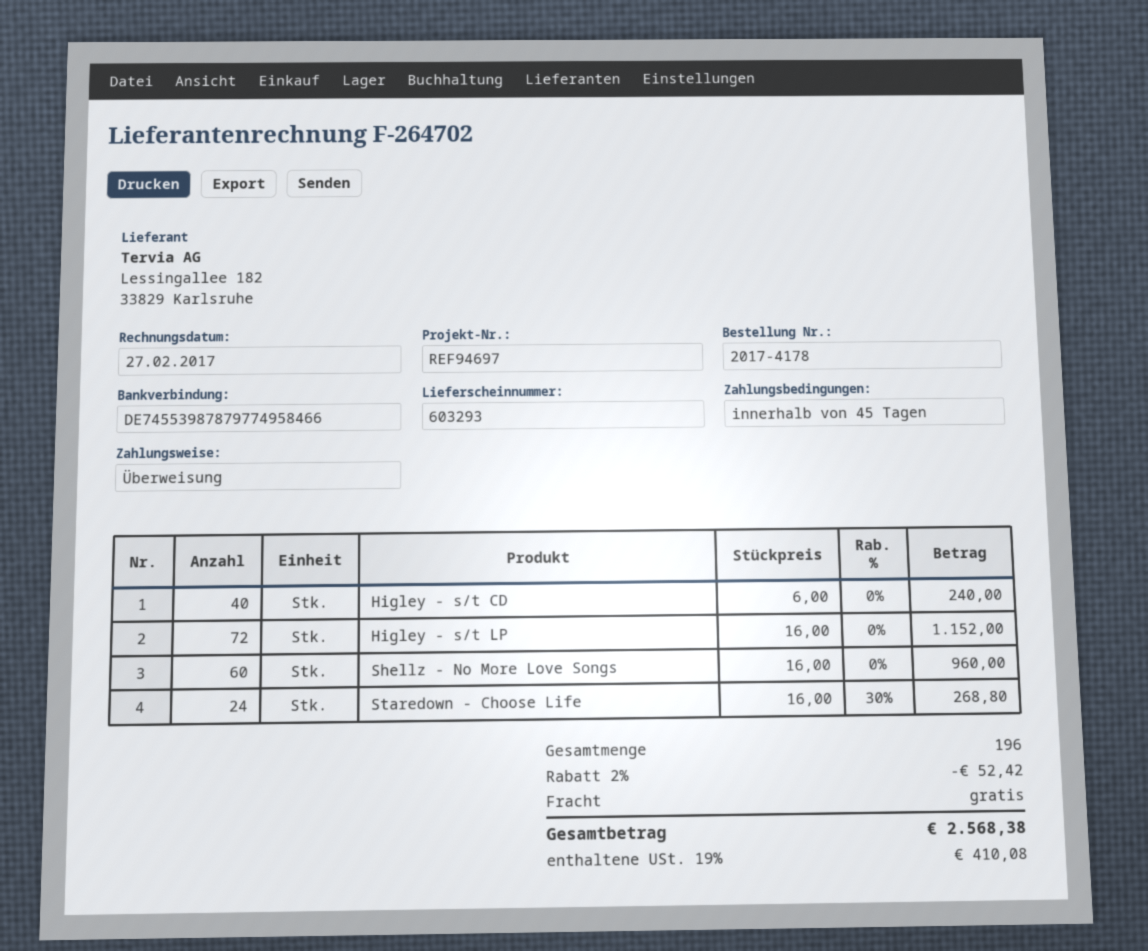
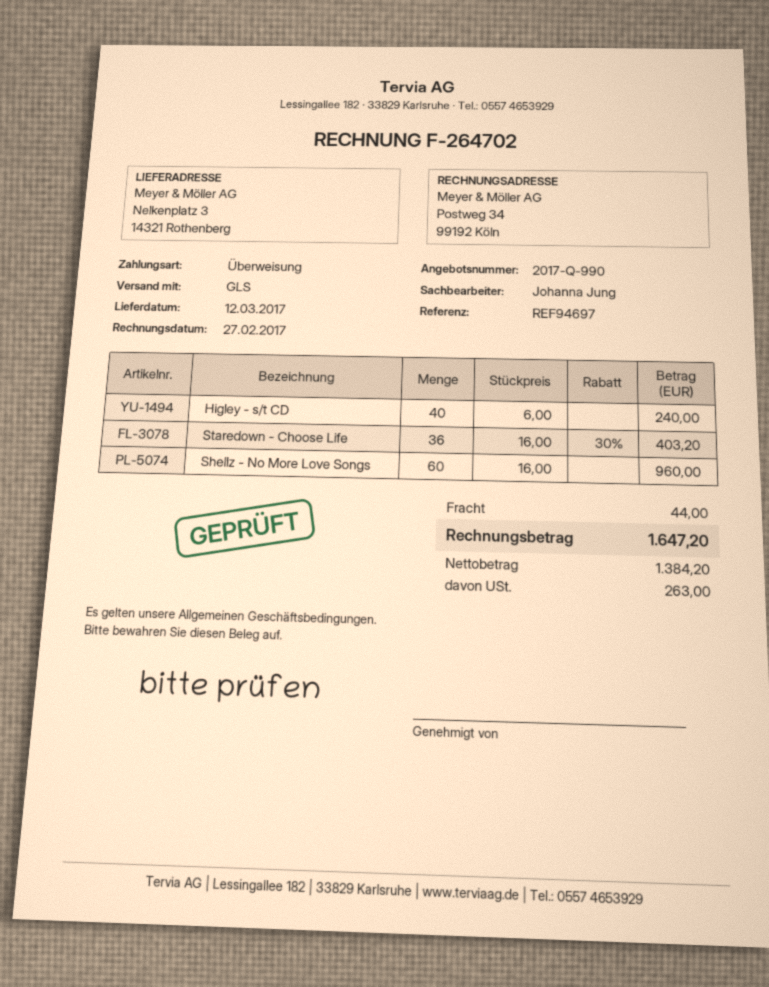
Higley - s/t LP: 72 x 16.00 = 1152.00 -> none
Staredown - Choose Life: 24 x 16.00 - 30% = 268.80 -> 36 x 16.00 - 30% = 403.20
discount: 2% = 52.42 -> none
shipping: 0.00 -> 44.00
tax: 410.08 -> 263.00
total: 2568.38 -> 1647.20

